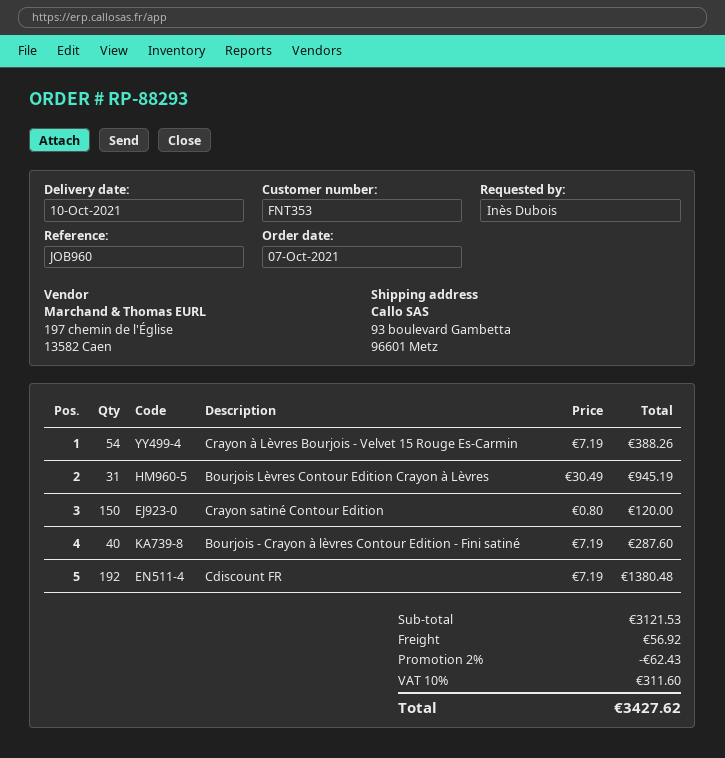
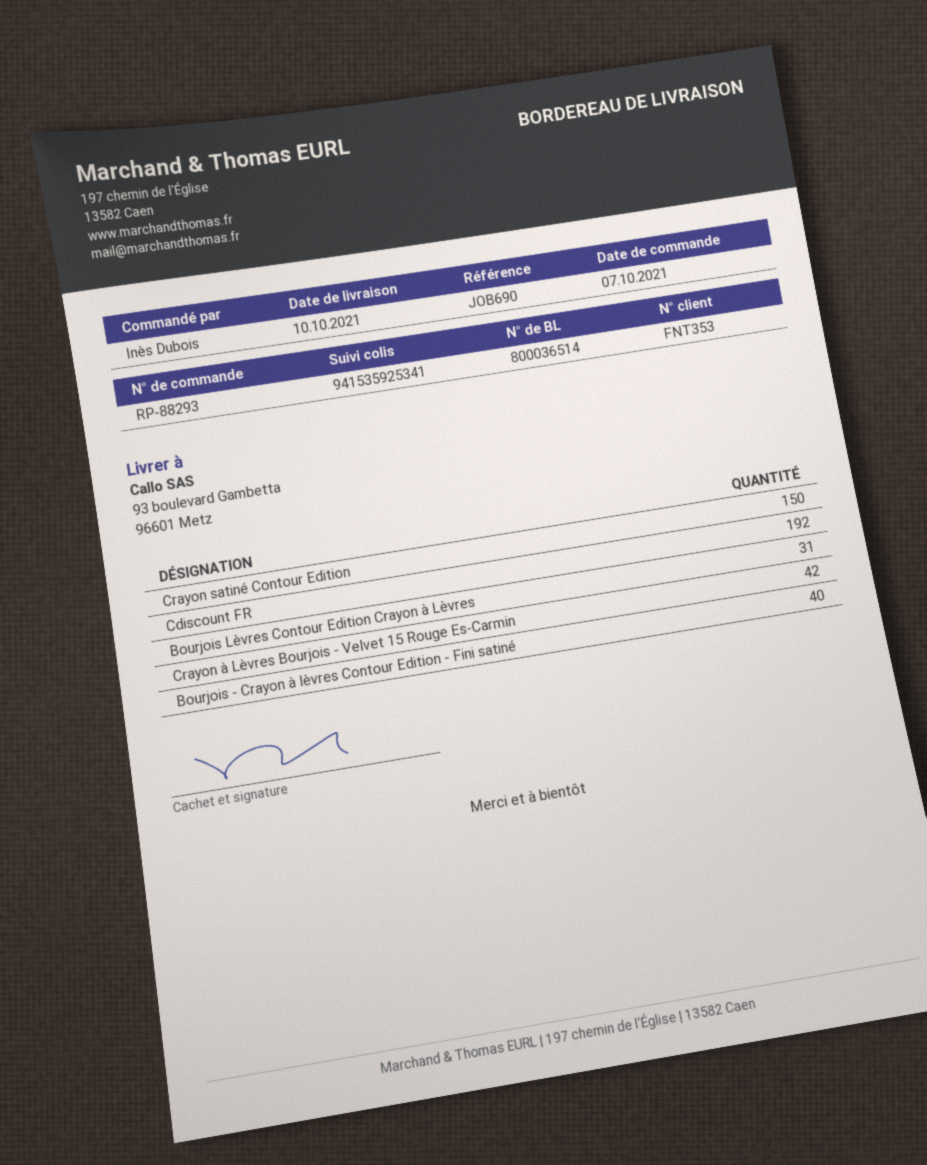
reference: JOB960 -> JOB690
Crayon à Lèvres Bourjois - Velvet 15 Rouge Es-Carmin: 54 -> 42

